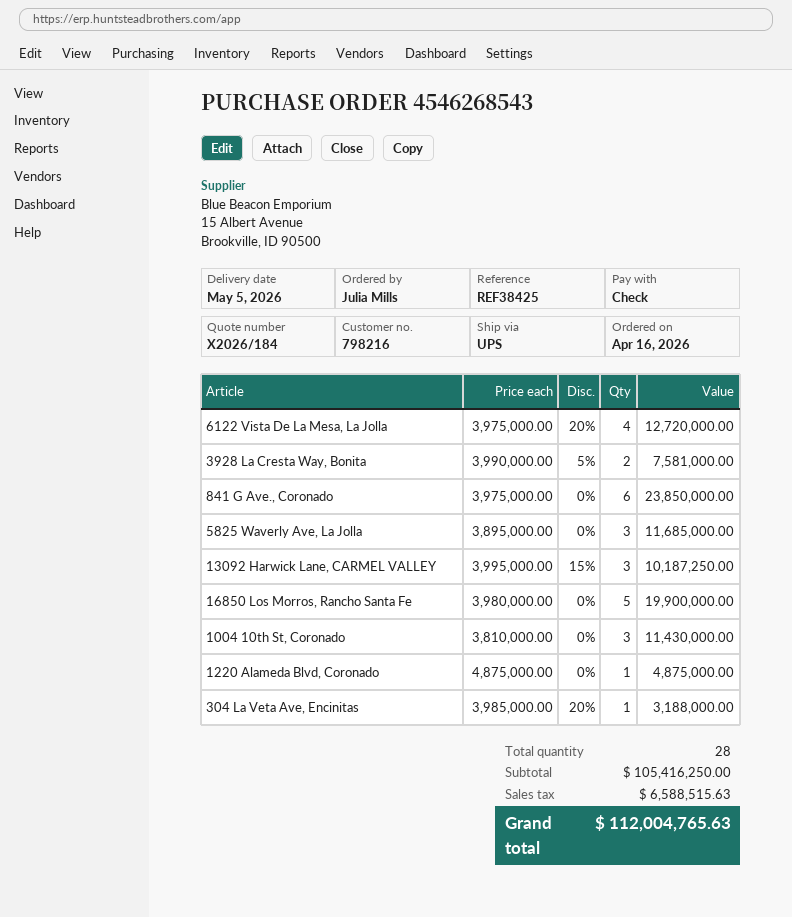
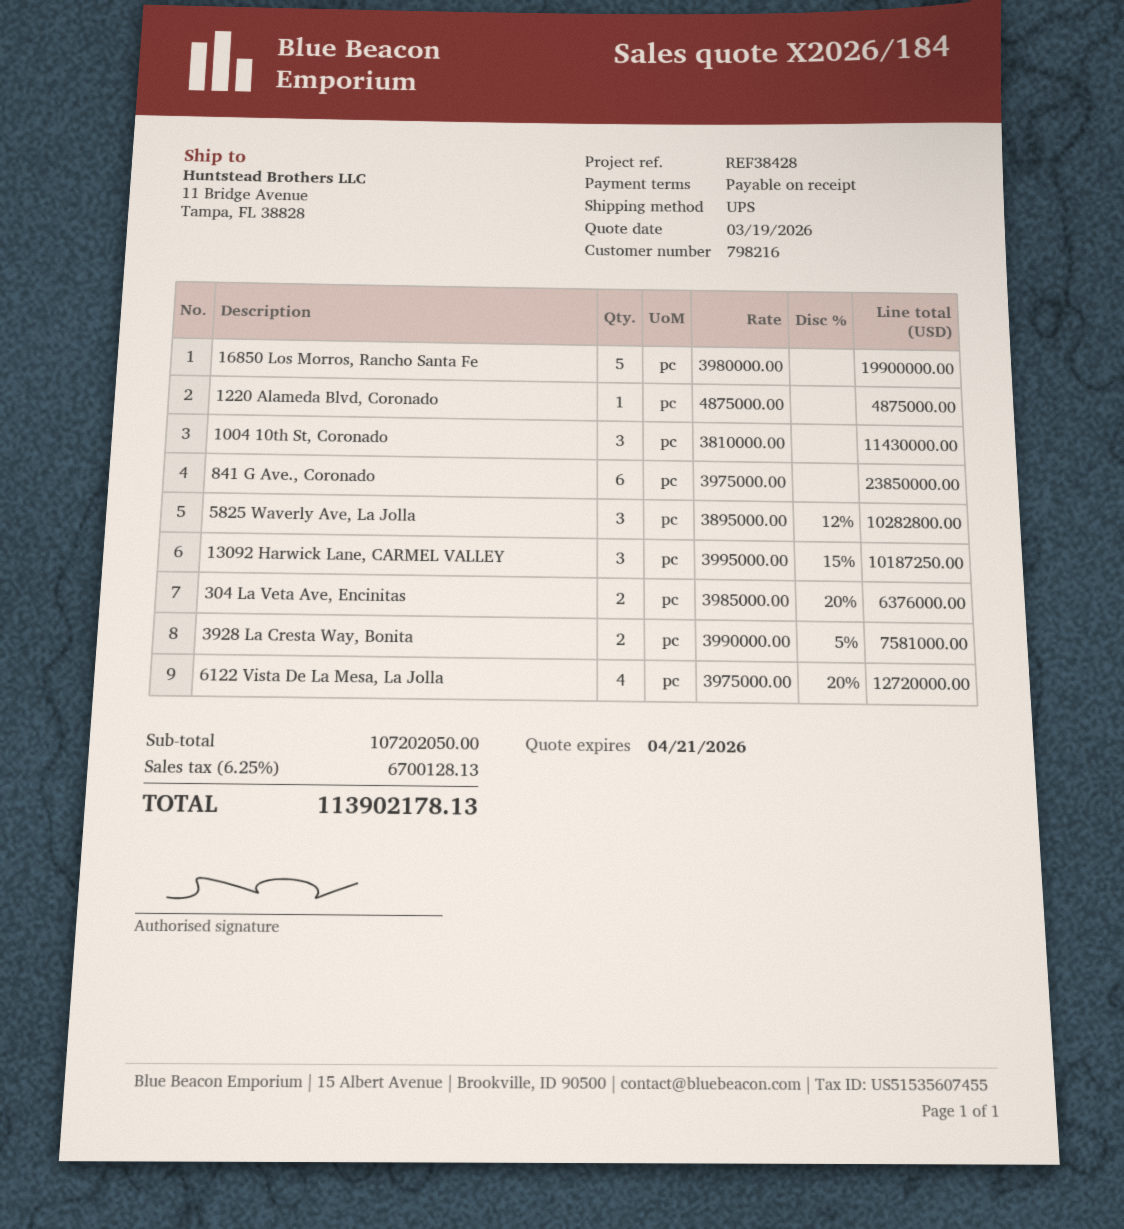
reference: REF38425 -> REF38428
5825 Waverly Ave, La Jolla: 3 x 3895000.00 = 11685000.00 -> 3 x 3895000.00 - 12% = 10282800.00
304 La Veta Ave, Encinitas: 1 x 3985000.00 - 20% = 3188000.00 -> 2 x 3985000.00 - 20% = 6376000.00
subtotal: 105416250.00 -> 107202050.00
tax: 6588515.63 -> 6700128.13
total: 112004765.63 -> 113902178.13

